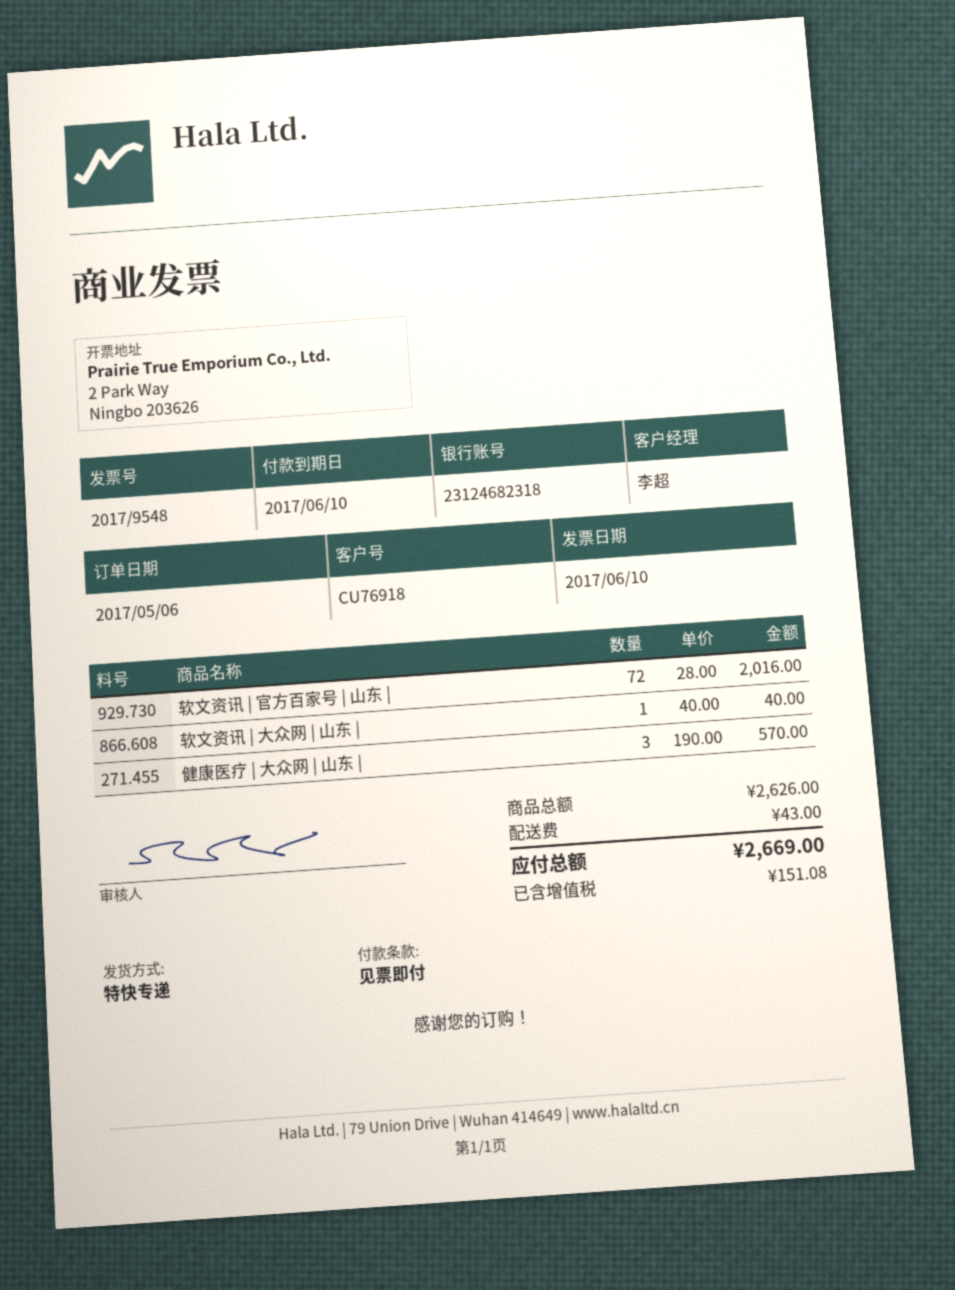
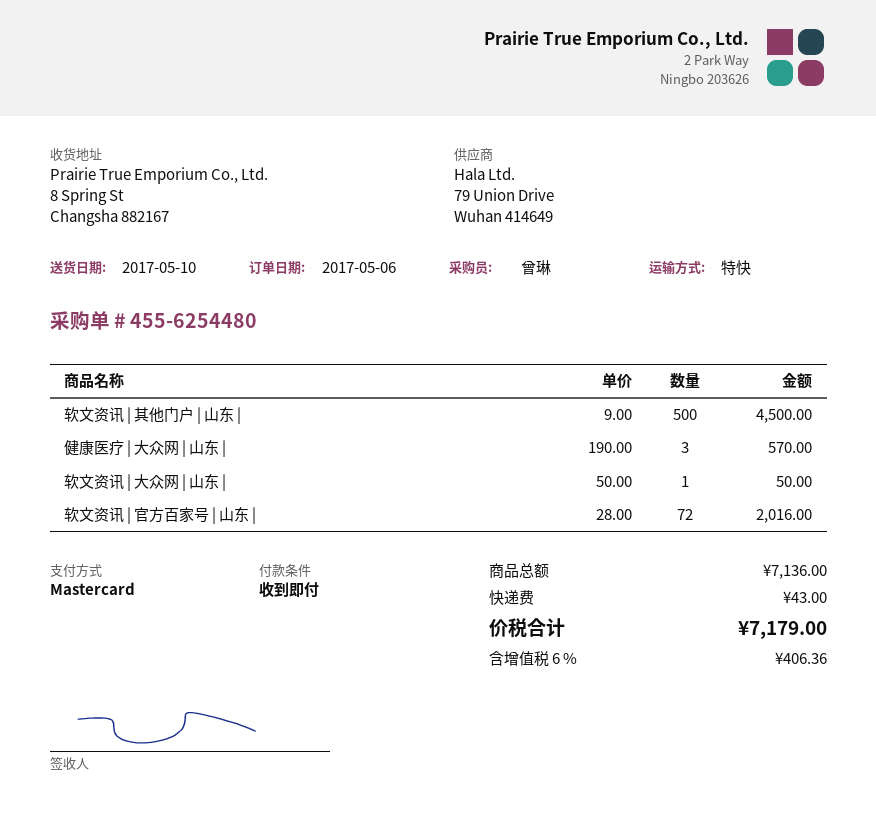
软文资讯 | 大众网 | 山东 |: 1 x 40.00 = 40.00 -> 1 x 50.00 = 50.00
软文资讯 | 其他门户 | 山东 |: none -> 500 x 9.00 = 4500.00
subtotal: 2626.00 -> 7136.00
tax: 151.08 -> 406.36
total: 2669.00 -> 7179.00

